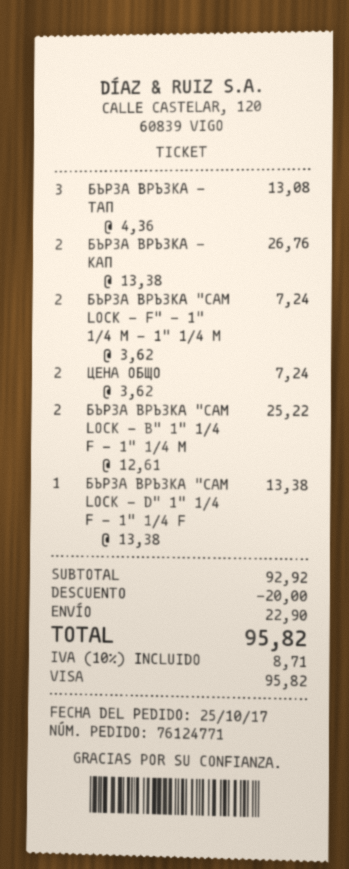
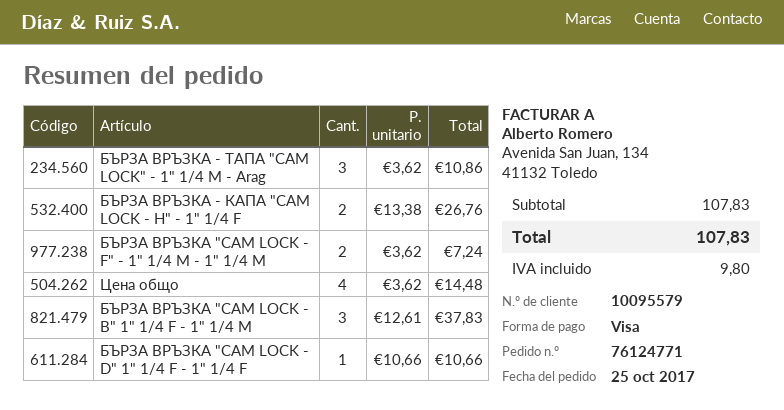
БЪРЗА ВРЪЗКА - ТАП: 3 x 4.36 = 13.08 -> 3 x 3.62 = 10.86
ЦЕНА ОБЩО: 2 x 3.62 = 7.24 -> 4 x 3.62 = 14.48
БЪРЗА ВРЪЗКА "CAM LOCK - B" 1" 1/4 F - 1" 1/4 M: 2 x 12.61 = 25.22 -> 3 x 12.61 = 37.83
БЪРЗА ВРЪЗКА "CAM LOCK - D" 1" 1/4 F - 1" 1/4 F: 1 x 13.38 = 13.38 -> 1 x 10.66 = 10.66
subtotal: 92.92 -> 107.83
discount: 20.00 -> none
shipping: 22.90 -> none
tax: 8.71 -> 9.80
total: 95.82 -> 107.83

